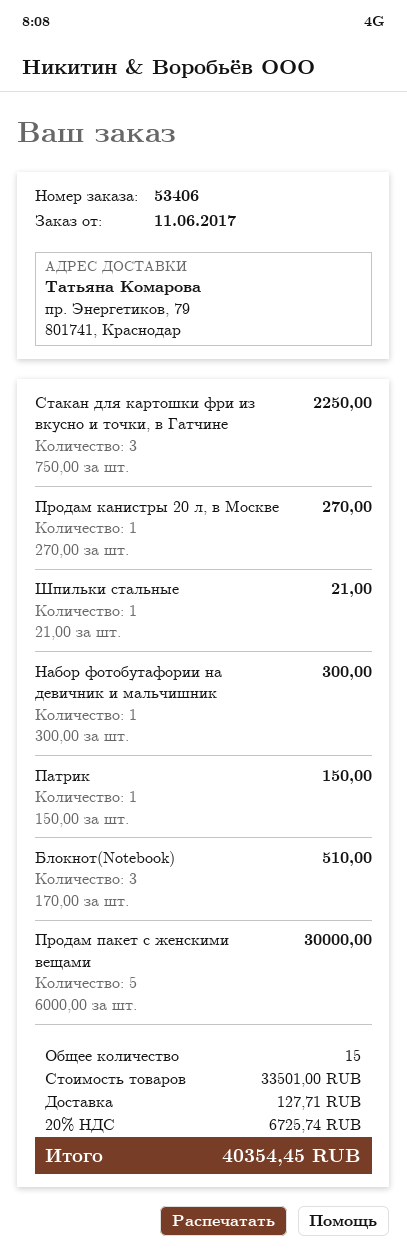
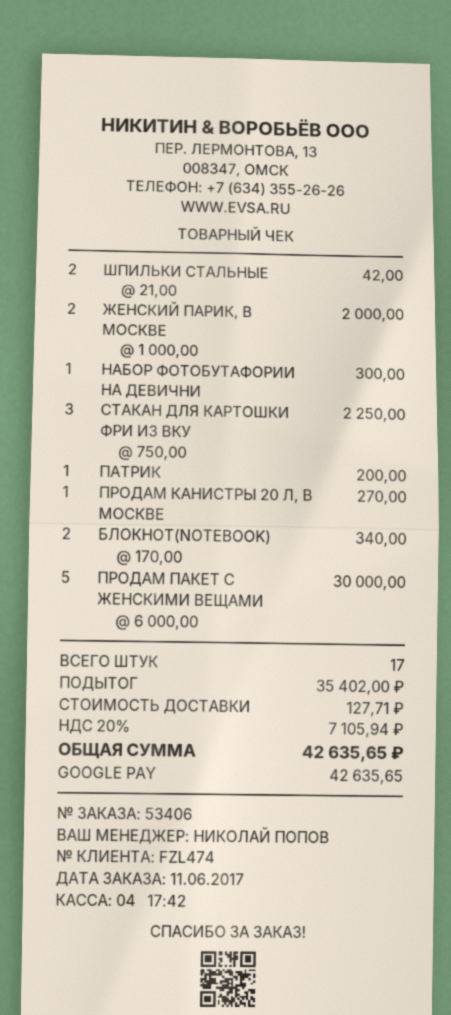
Шпильки стальные: 1 x 21.00 = 21.00 -> 2 x 21.00 = 42.00
Патрик: 1 x 150.00 = 150.00 -> 1 x 200.00 = 200.00
Блокнот(Notebook): 3 x 170.00 = 510.00 -> 2 x 170.00 = 340.00
ЖЕНСКИЙ ПАРИК, В МОСКВЕ: none -> 2 x 1000.00 = 2000.00
total quantity: 15 -> 17
subtotal: 33501.00 -> 35402.00
tax: 20% = 6725.74 -> 20% = 7105.94
total: 40354.45 -> 42635.65

